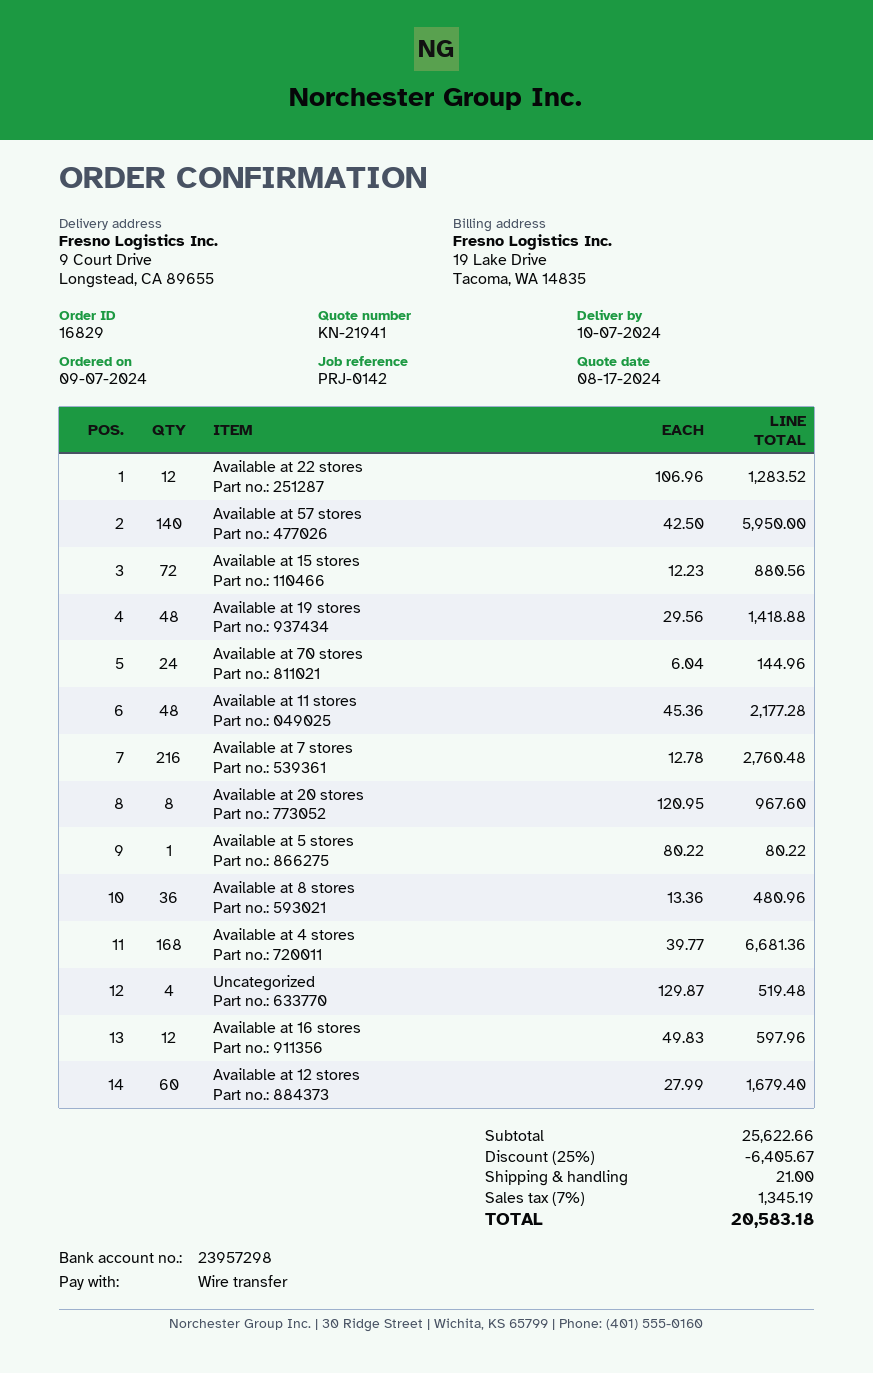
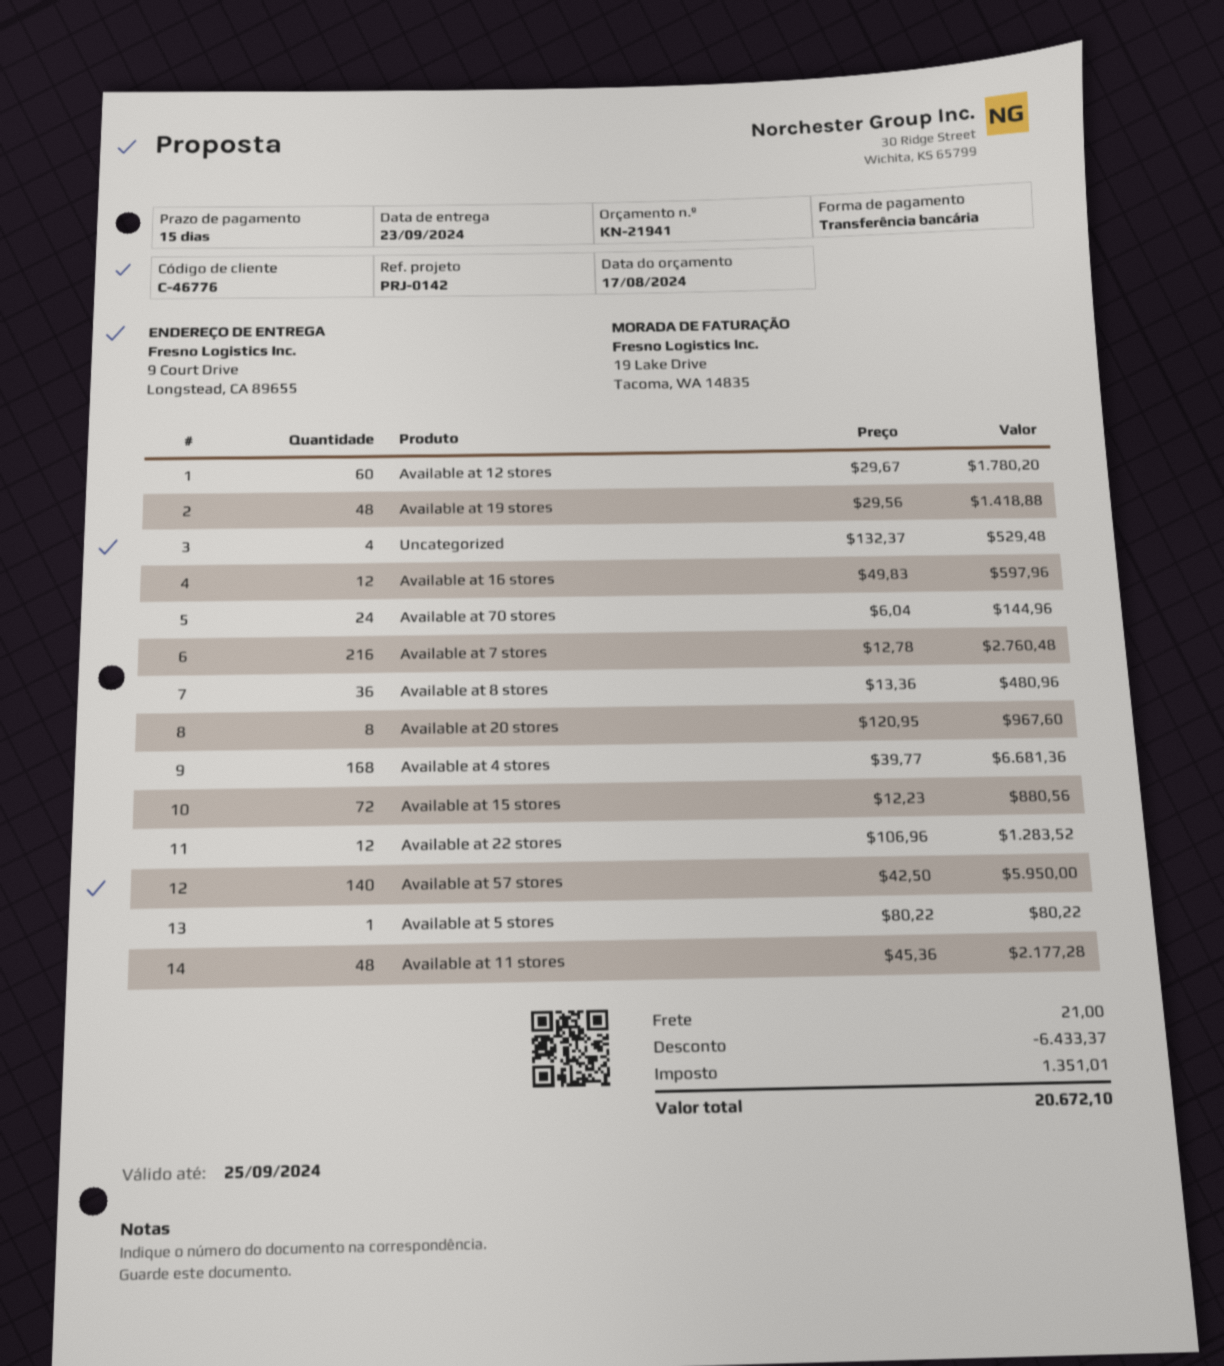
delivery date: 2024-10-07 -> 2024-09-23
Uncategorized: 4 x 129.87 = 519.48 -> 4 x 132.37 = 529.48
Available at 12 stores: 60 x 27.99 = 1679.40 -> 60 x 29.67 = 1780.20
discount: 6405.67 -> 6433.37
tax: 1345.19 -> 1351.01
total: 20583.18 -> 20672.10

